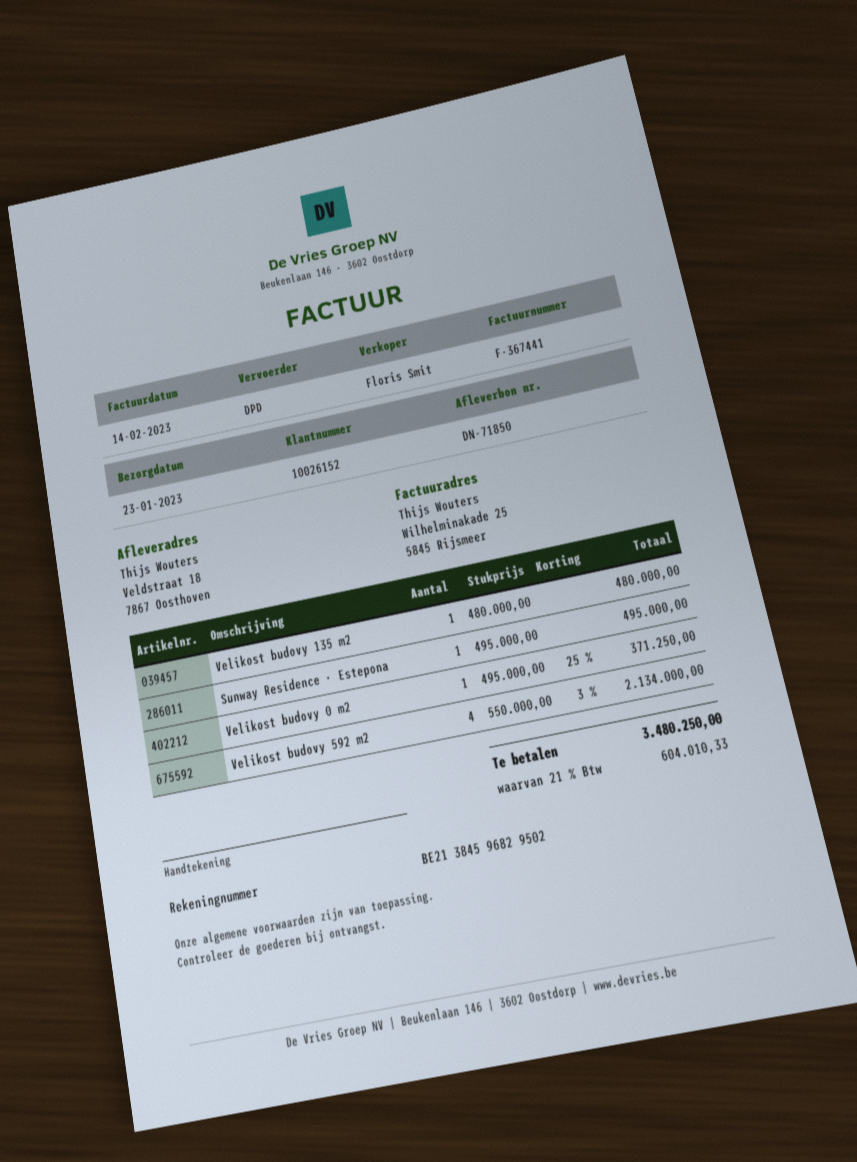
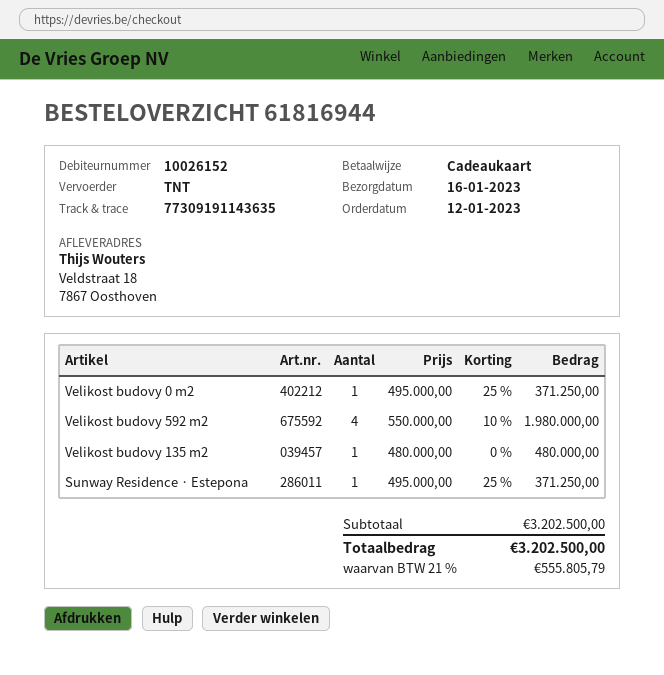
delivery date: 2023-01-23 -> 2023-01-16
shipping method: DPD -> TNT
Sunway Residence · Estepona: 1 x 495000.00 = 495000.00 -> 1 x 495000.00 - 25% = 371250.00
Velikost budovy 592 m2: 4 x 550000.00 - 3% = 2134000.00 -> 4 x 550000.00 - 10% = 1980000.00
tax: 21% = 604010.33 -> 21% = 555805.79
total: 3480250.00 -> 3202500.00

